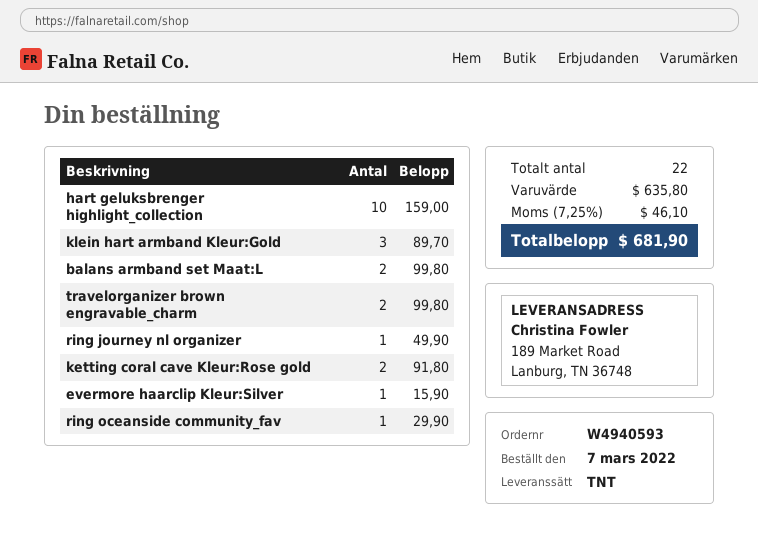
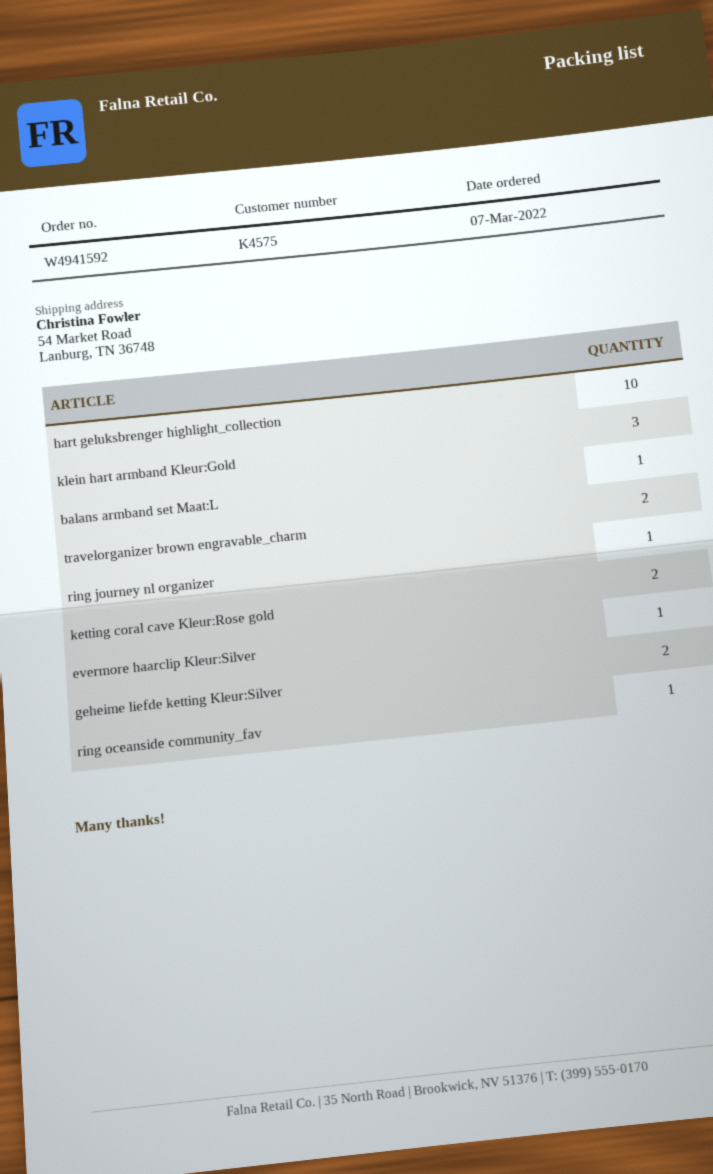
order number: W4940593 -> W4941592
ship to: 189 Market Road, Lanburg, TN 36748 -> 54 Market Road, Lanburg, TN 36748
balans armband set Maat:L: 2 -> 1
geheime liefde ketting Kleur:Silver: none -> 2

